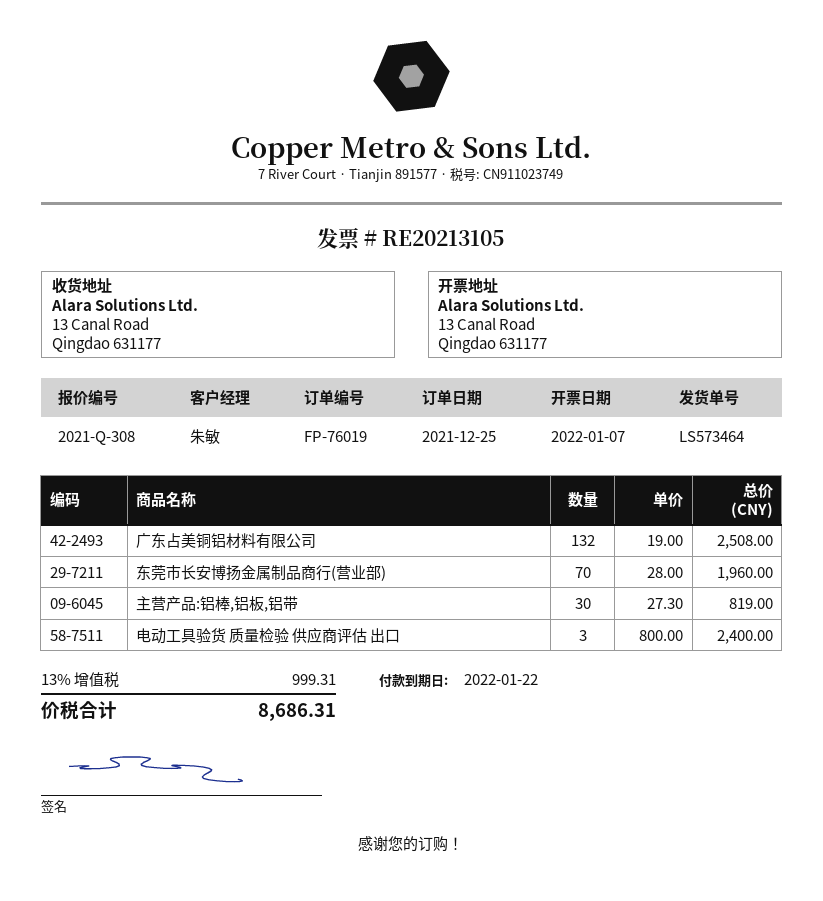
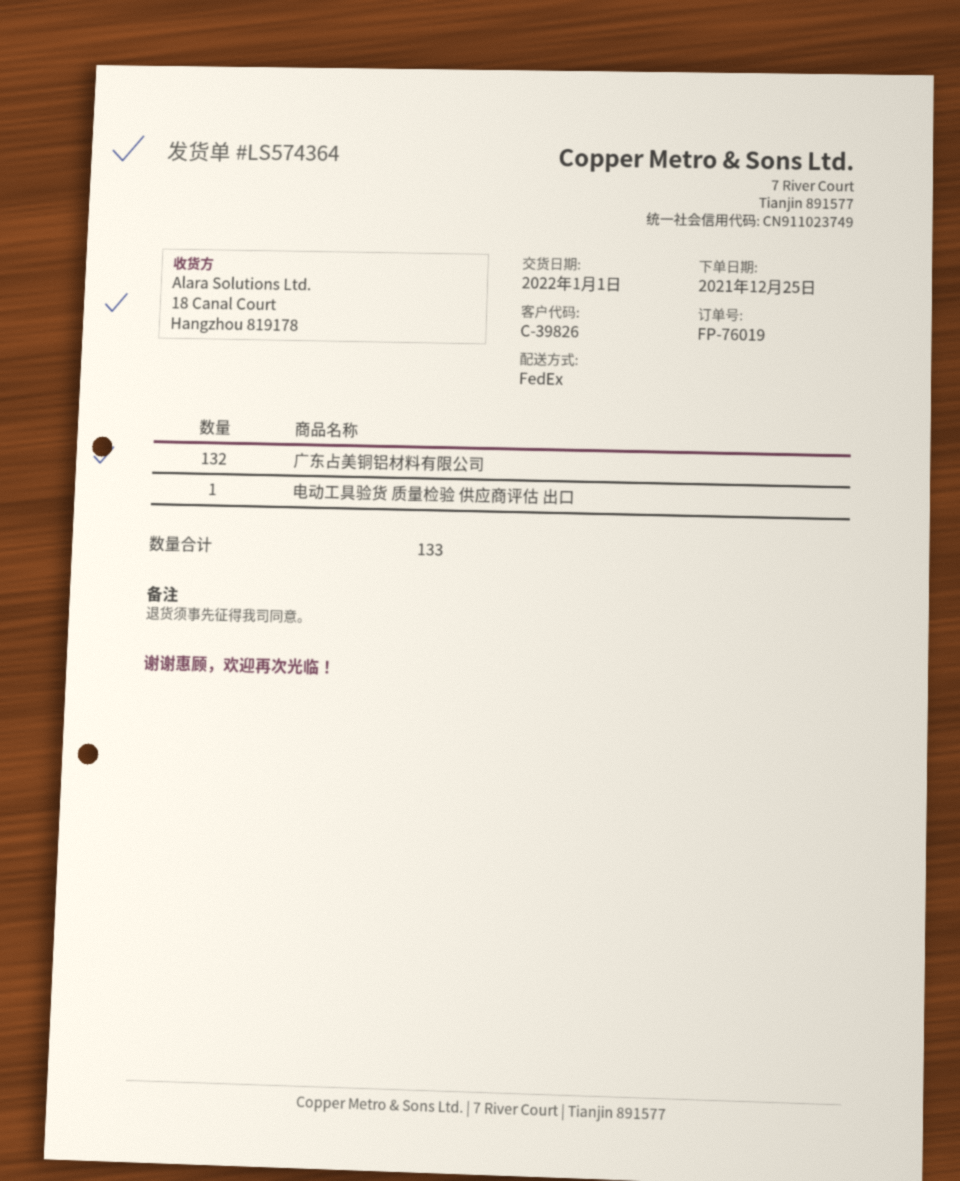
delivery note number: LS573464 -> LS574364
ship to: 13 Canal Road, Qingdao 631177 -> 18 Canal Court, Hangzhou 819178
东莞市长安博扬金属制品商行(营业部): 70 -> none
主营产品:铝棒,铝板,铝带: 30 -> none
电动工具验货 质量检验 供应商评估 出口: 3 -> 1

